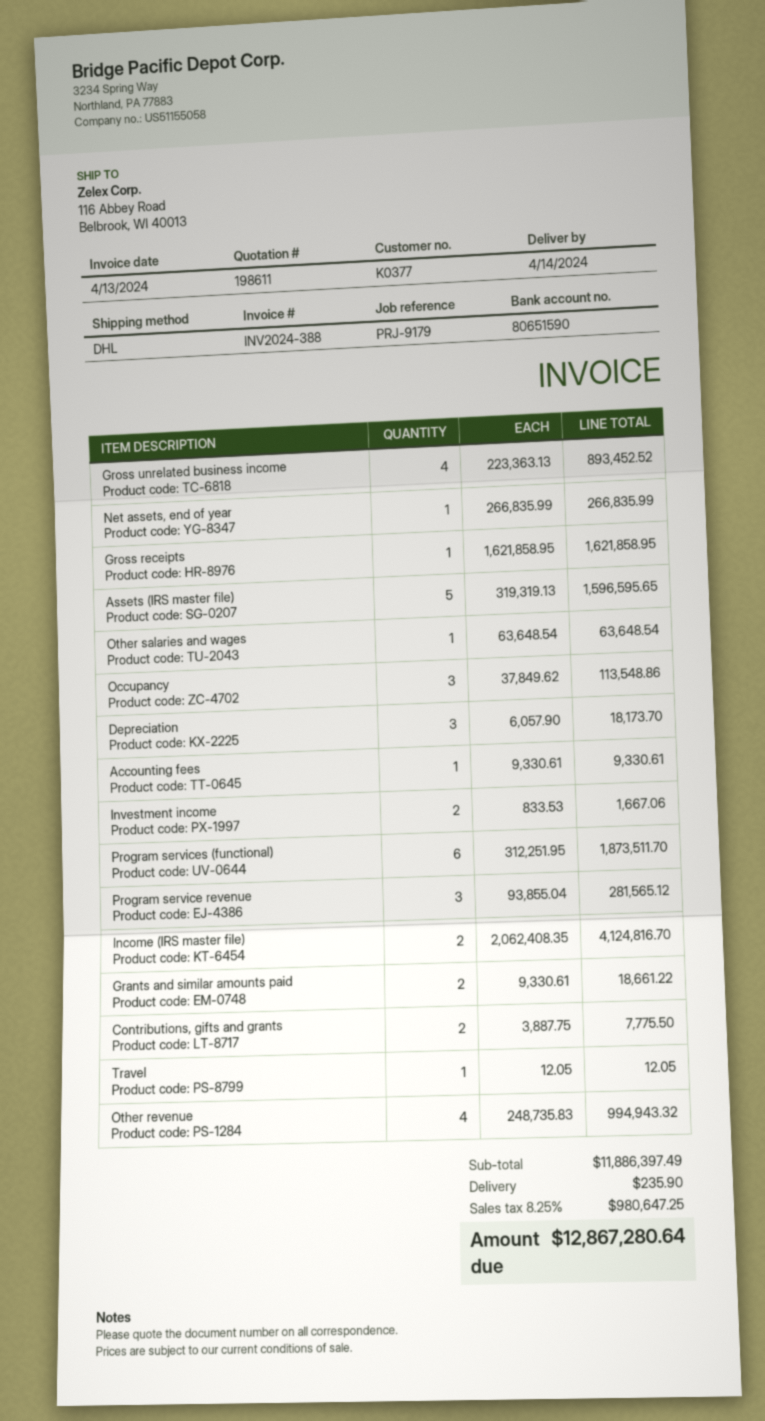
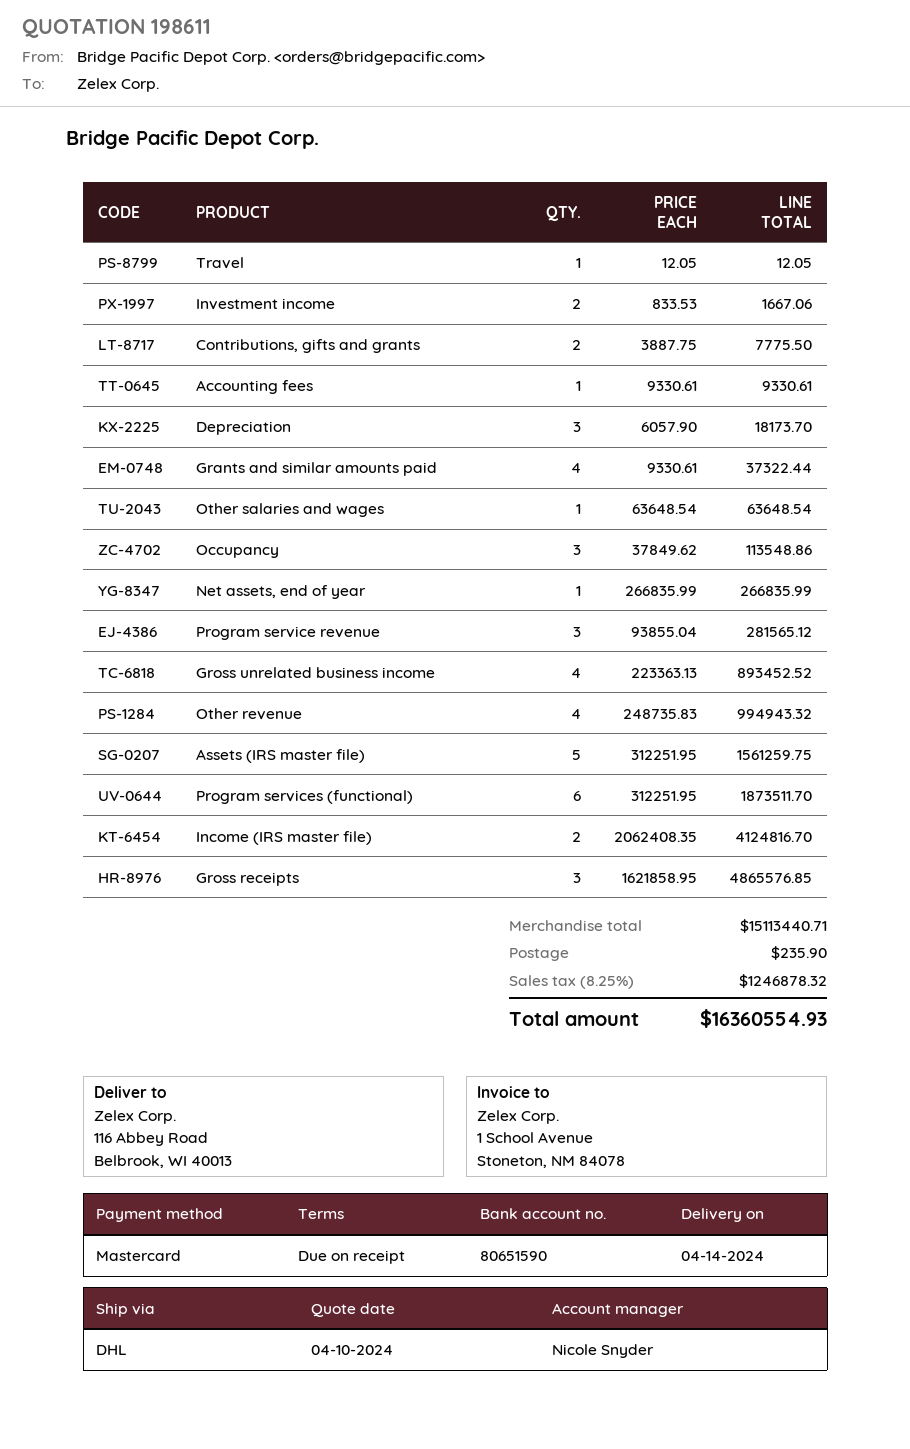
Gross receipts: 1 x 1621858.95 = 1621858.95 -> 3 x 1621858.95 = 4865576.85
Assets (IRS master file): 5 x 319319.13 = 1596595.65 -> 5 x 312251.95 = 1561259.75
Grants and similar amounts paid: 2 x 9330.61 = 18661.22 -> 4 x 9330.61 = 37322.44
subtotal: 11886397.49 -> 15113440.71
tax: 8.25% = 980647.25 -> 8.25% = 1246878.32
total: 12867280.64 -> 16360554.93

